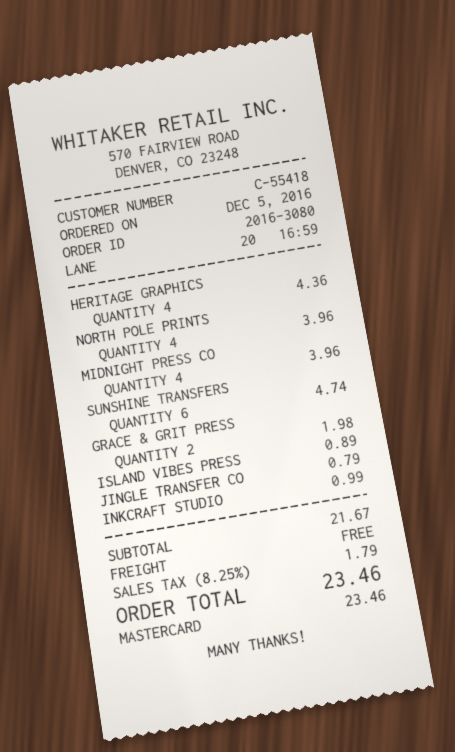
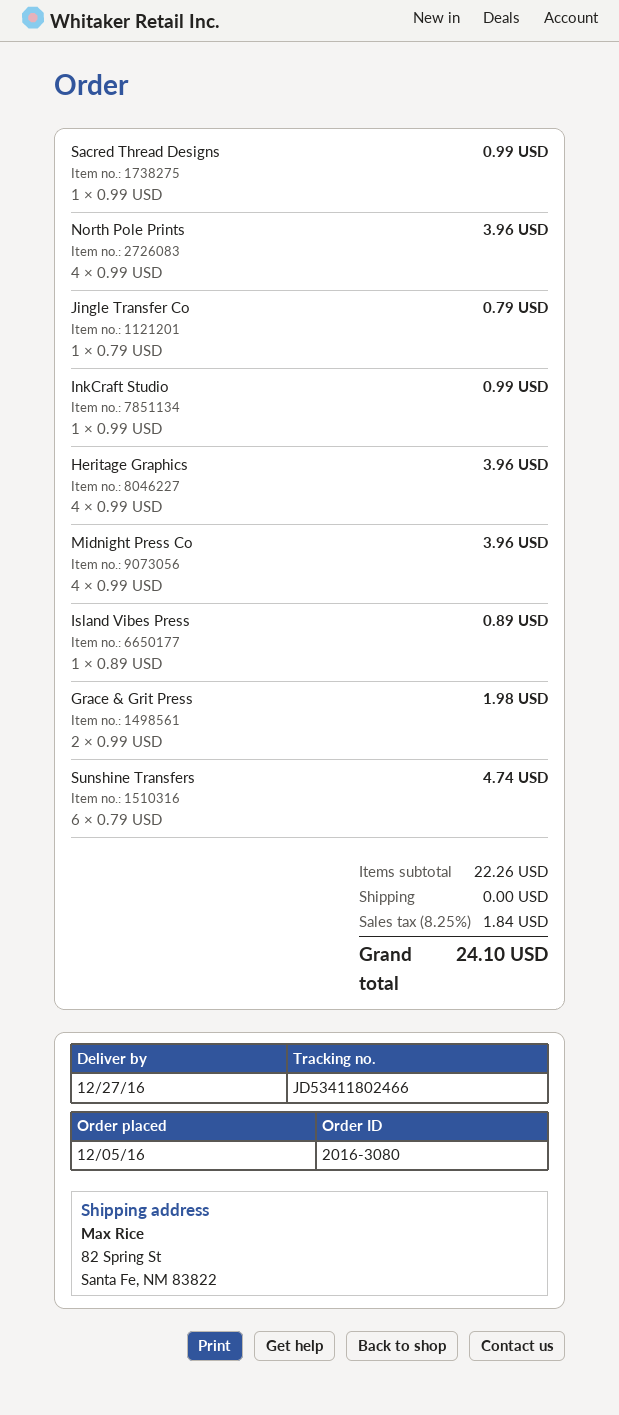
HERITAGE GRAPHICS: 4 for 4.36 -> 4 for 3.96
Sacred Thread Designs: none -> 1 for 0.99
subtotal: 21.67 -> 22.26
tax: 8.25% = 1.79 -> 8.25% = 1.84
total: 23.46 -> 24.10

